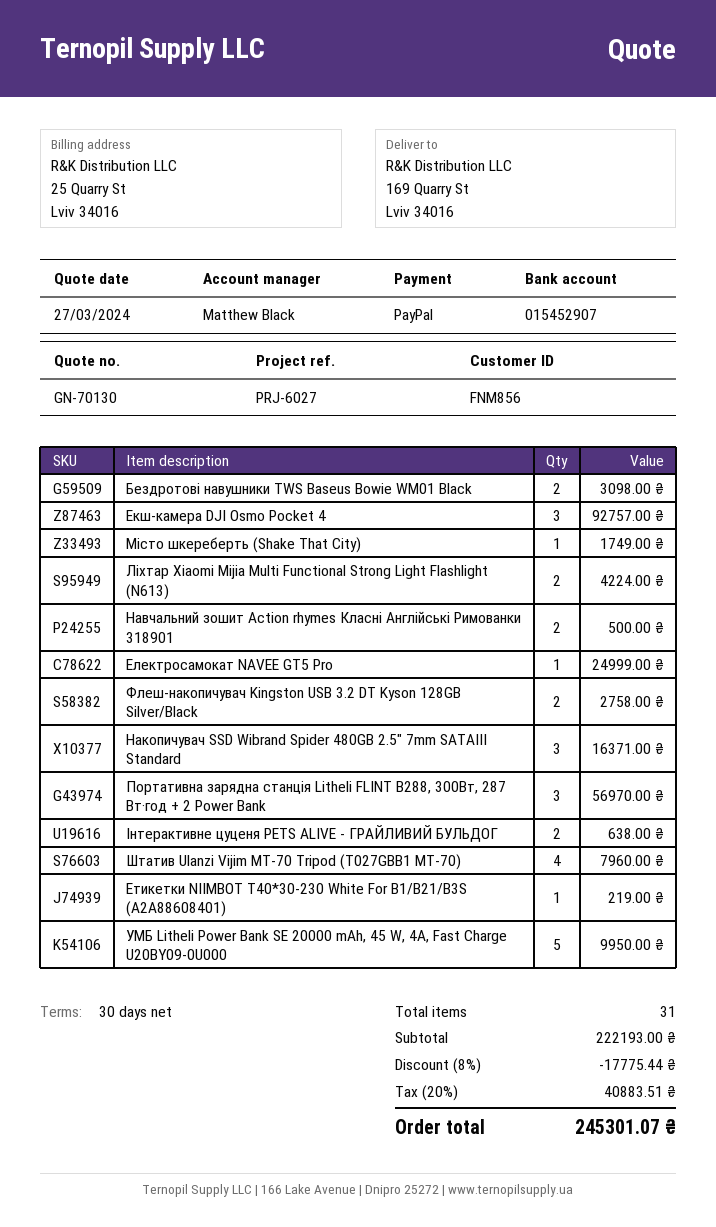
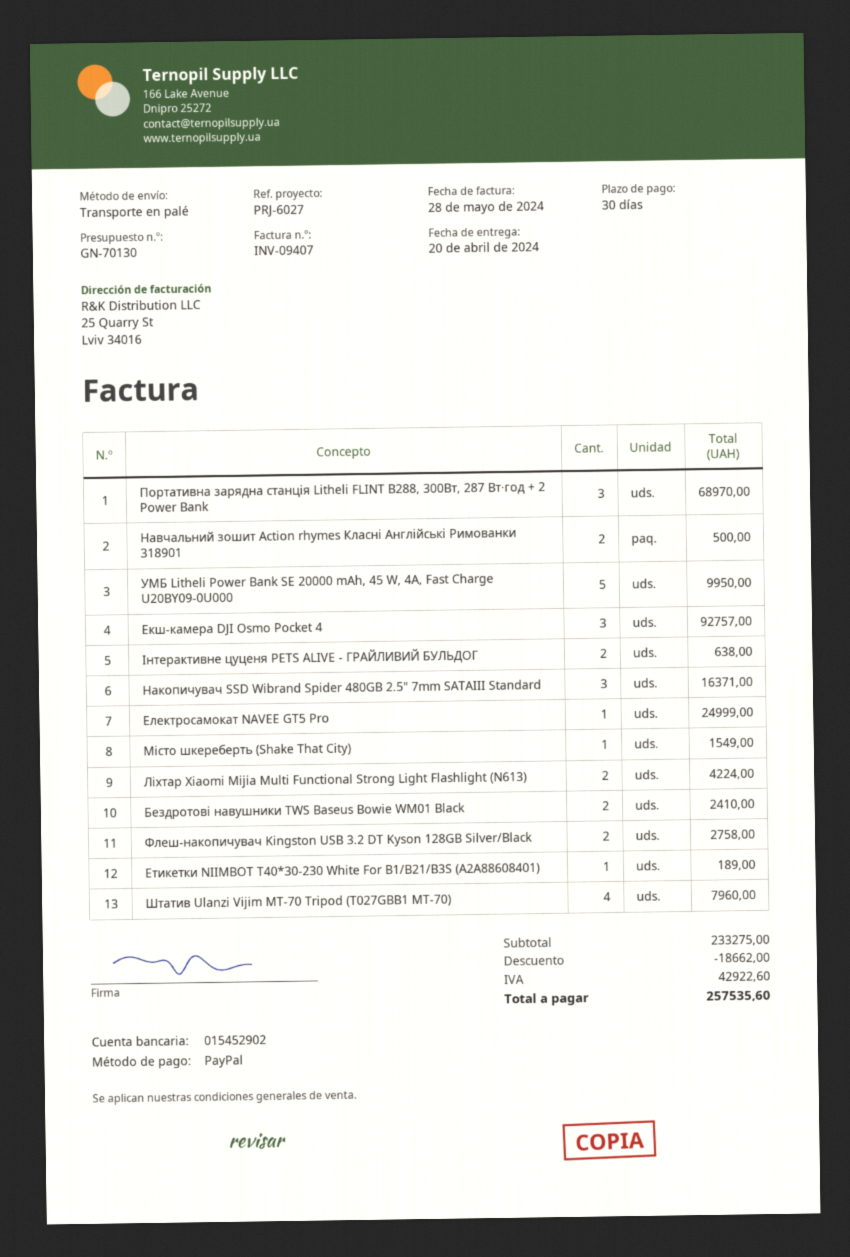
bank account: 015452907 -> 015452902
Бездротові навушники TWS Baseus Bowie WM01 Black: 2 for 3098.00 -> 2 for 2410.00
Місто шкереберть (Shake That City): 1 for 1749.00 -> 1 for 1549.00
Портативна зарядна станція Litheli FLINT В288, 300Вт, 287 Вт·год + 2 Power Bank: 3 for 56970.00 -> 3 for 68970.00
Етикетки NIIMBOT T40*30-230 White For B1/B21/B3S (A2A88608401): 1 for 219.00 -> 1 for 189.00
subtotal: 222193.00 -> 233275.00
discount: 17775.44 -> 18662.00
tax: 40883.51 -> 42922.60
total: 245301.07 -> 257535.60

